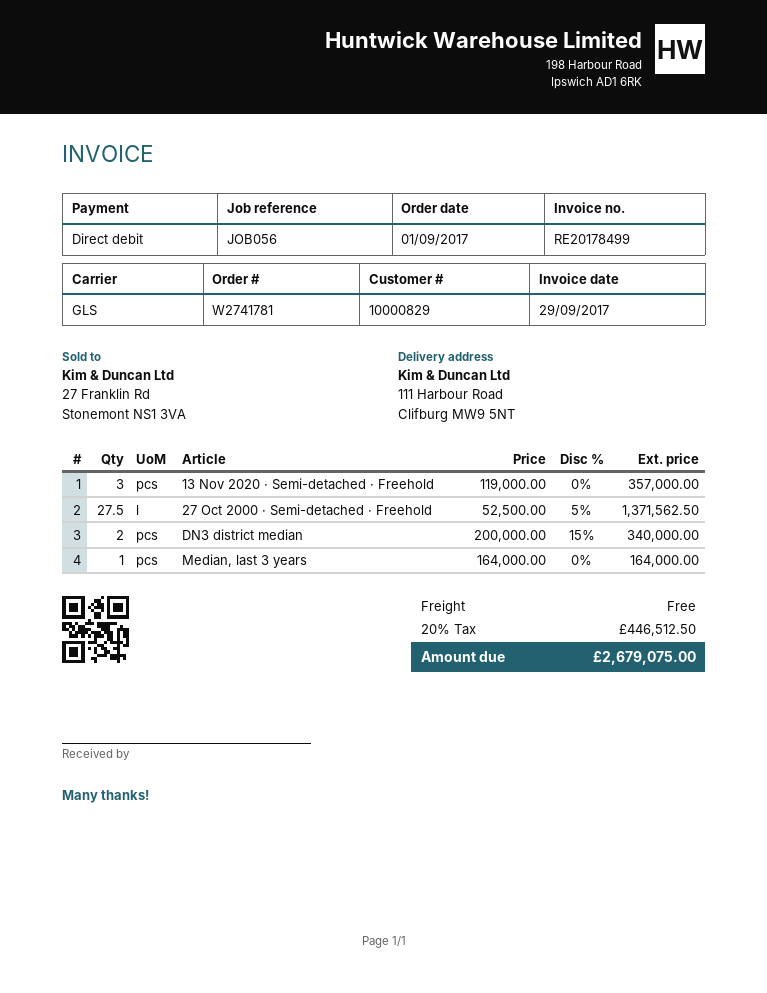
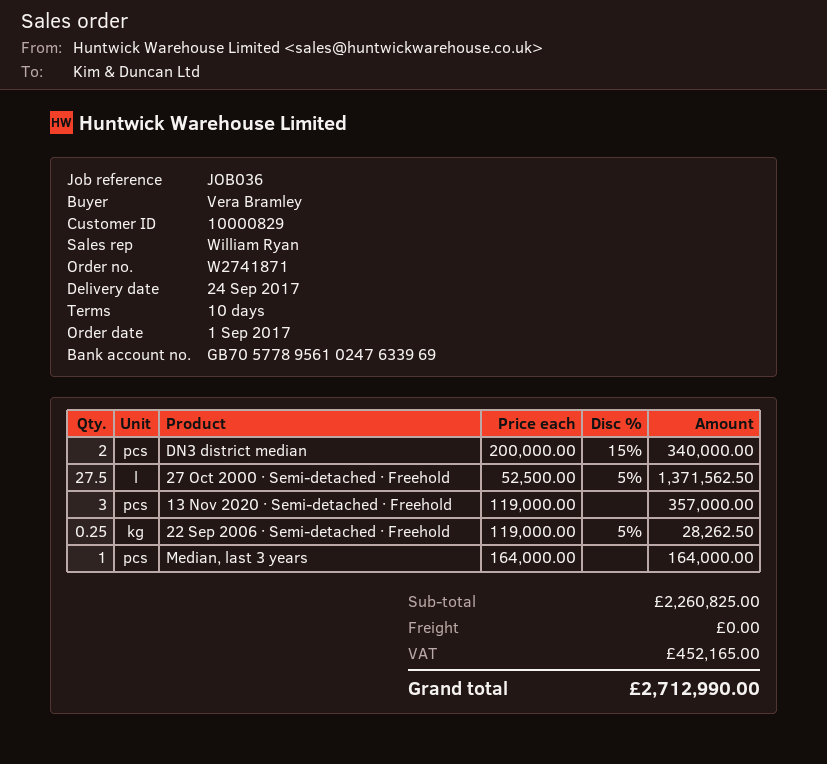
order number: W2741781 -> W2741871
reference: JOB056 -> JOB036
22 Sep 2006 · Semi-detached · Freehold: none -> 0.25 x 119000.00 - 5% = 28262.50
tax: 446512.50 -> 452165.00
total: 2679075.00 -> 2712990.00

